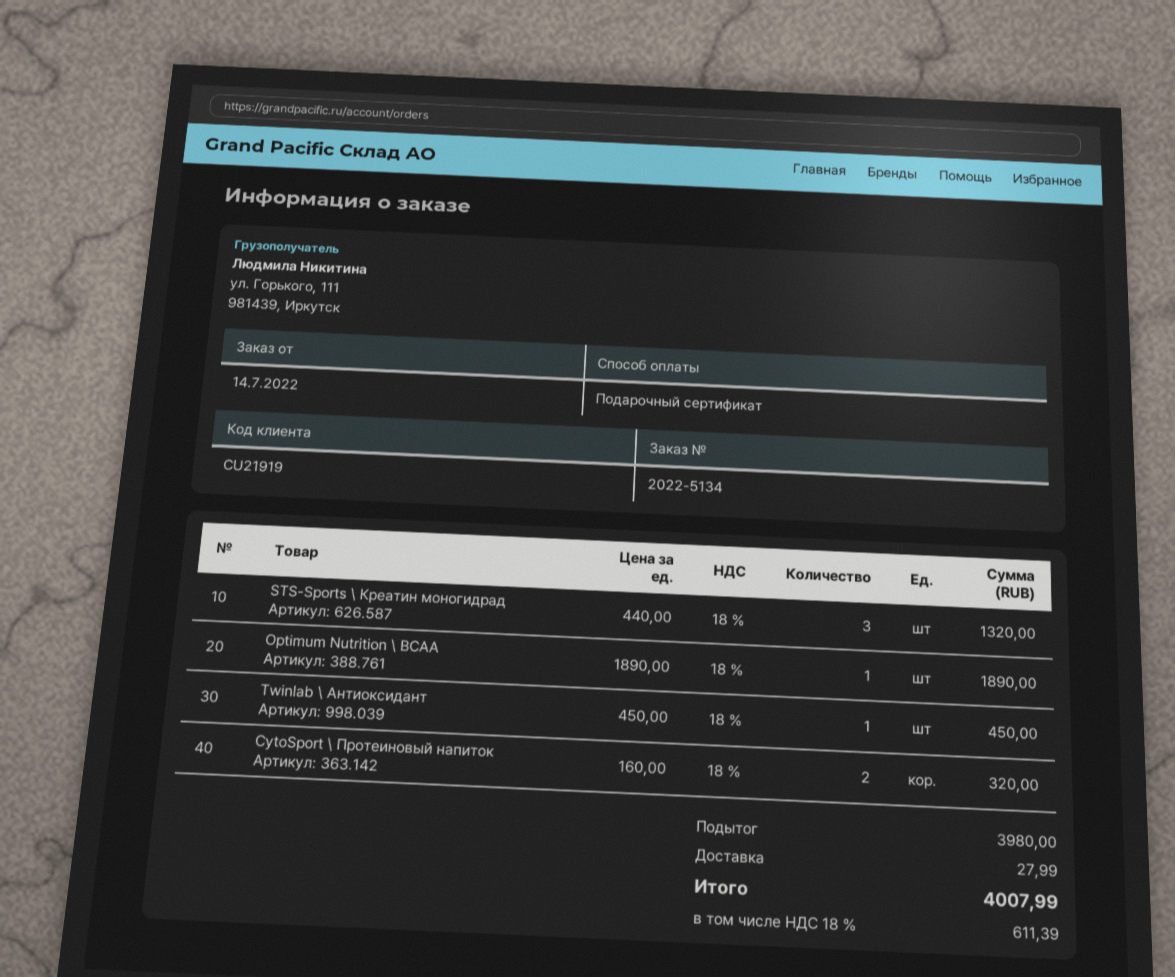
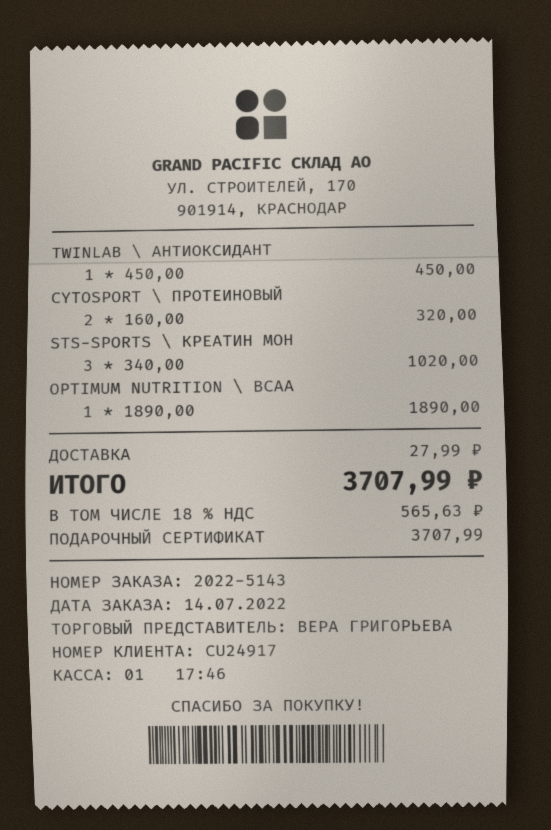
order number: 2022-5134 -> 2022-5143
customer number: CU21919 -> CU24917
STS-Sports \ Креатин моногидрад: 3 x 440.00 = 1320.00 -> 3 x 340.00 = 1020.00
tax: 18% = 611.39 -> 18% = 565.63
total: 4007.99 -> 3707.99

